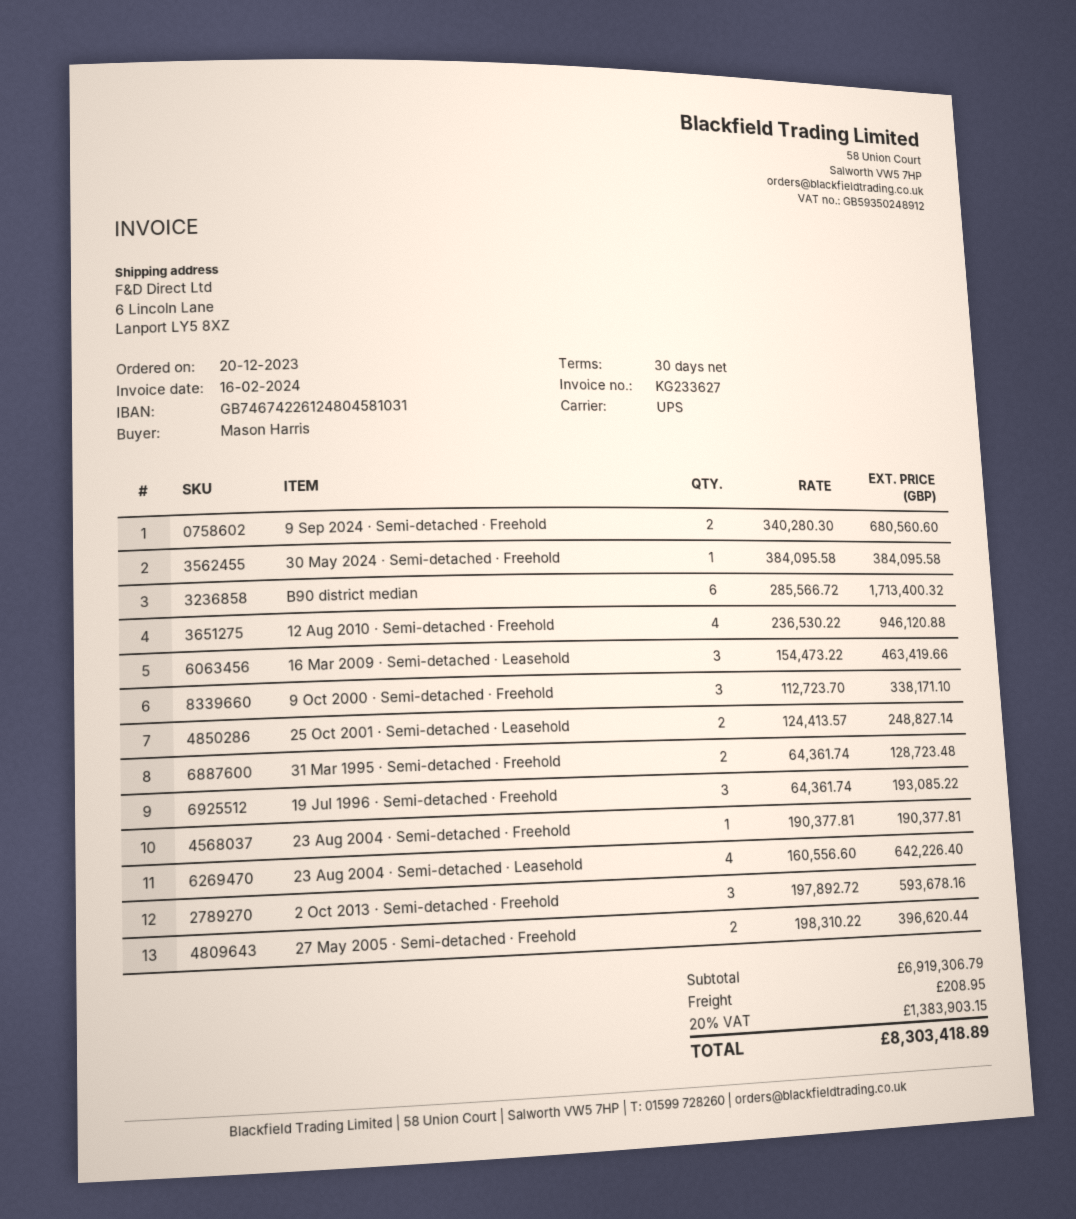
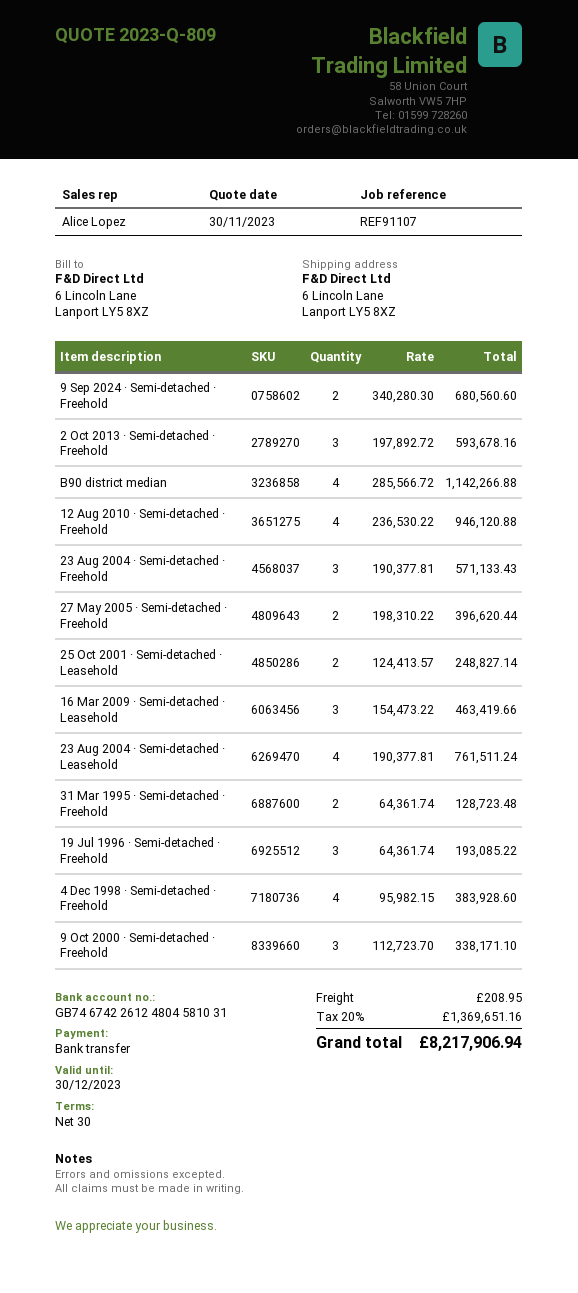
30 May 2024 · Semi-detached · Freehold: 1 x 384095.58 = 384095.58 -> none
B90 district median: 6 x 285566.72 = 1713400.32 -> 4 x 285566.72 = 1142266.88
23 Aug 2004 · Semi-detached · Freehold: 1 x 190377.81 = 190377.81 -> 3 x 190377.81 = 571133.43
23 Aug 2004 · Semi-detached · Leasehold: 4 x 160556.60 = 642226.40 -> 4 x 190377.81 = 761511.24
4 Dec 1998 · Semi-detached · Freehold: none -> 4 x 95982.15 = 383928.60
tax: 20% = 1383903.15 -> 20% = 1369651.16
total: 8303418.89 -> 8217906.94

